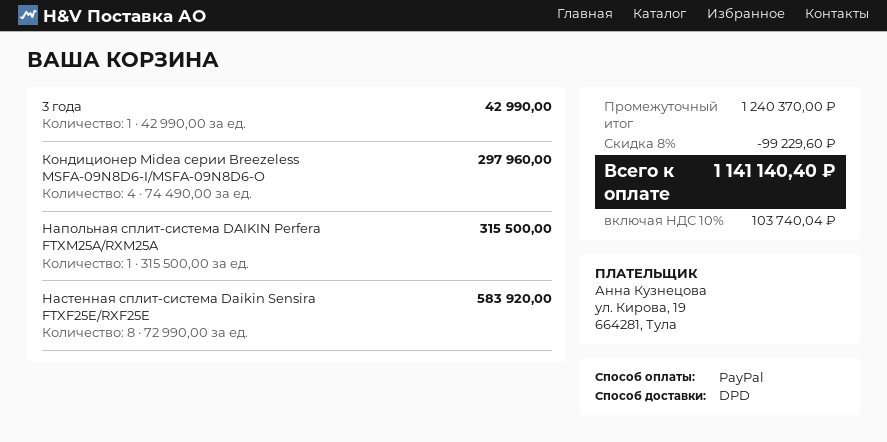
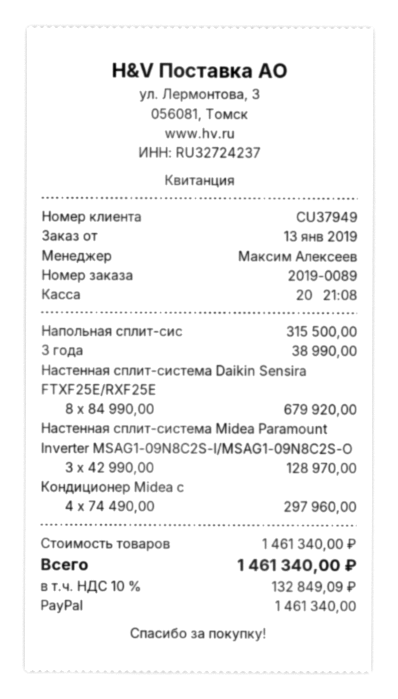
3 года: 1 x 42990.00 = 42990.00 -> 1 x 38990.00 = 38990.00
Настенная сплит-система Daikin Sensira FTXF25E/RXF25E: 8 x 72990.00 = 583920.00 -> 8 x 84990.00 = 679920.00
Настенная сплит-система Midea Paramount Inverter MSAG1-09N8C2S-I/MSAG1-09N8C2S-O: none -> 3 x 42990.00 = 128970.00
subtotal: 1240370.00 -> 1461340.00
discount: 8% = 99229.60 -> none
tax: 10% = 103740.04 -> 10% = 132849.09
total: 1141140.40 -> 1461340.00

